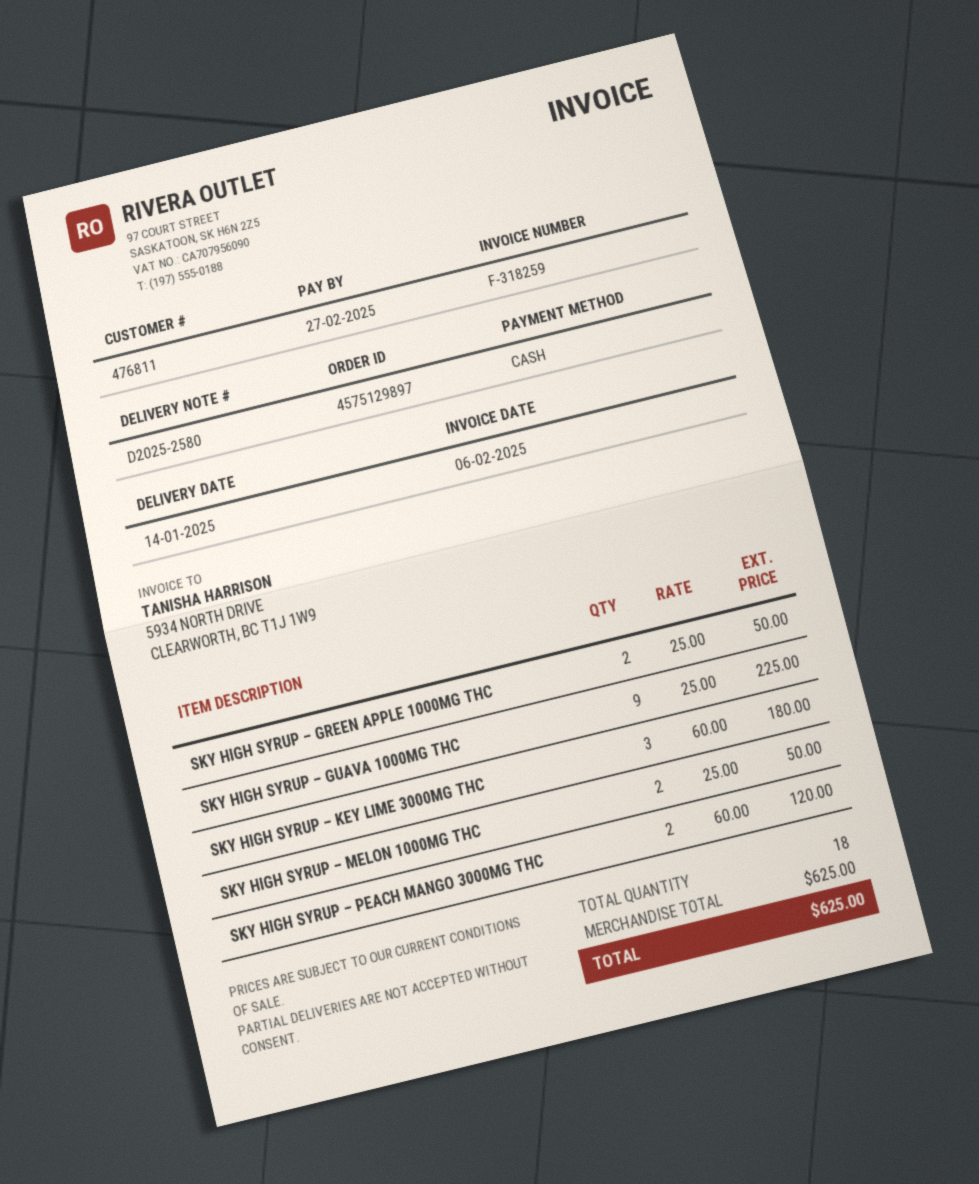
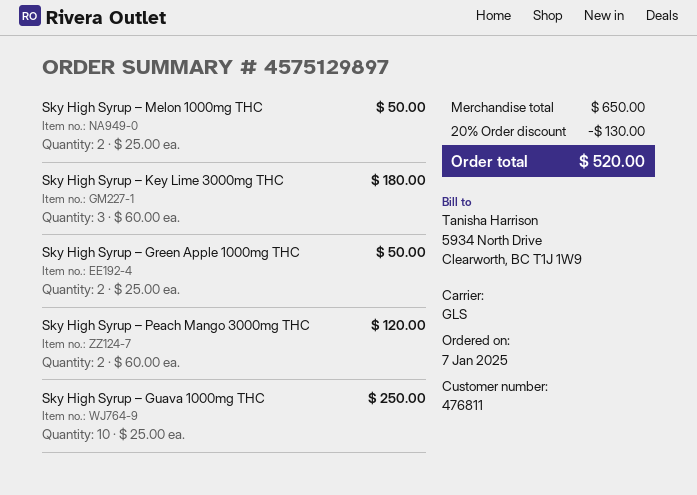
SKY HIGH SYRUP – GUAVA 1000MG THC: 9 x 25.00 = 225.00 -> 10 x 25.00 = 250.00
subtotal: 625.00 -> 650.00
discount: none -> 20% = 130.00
total: 625.00 -> 520.00

